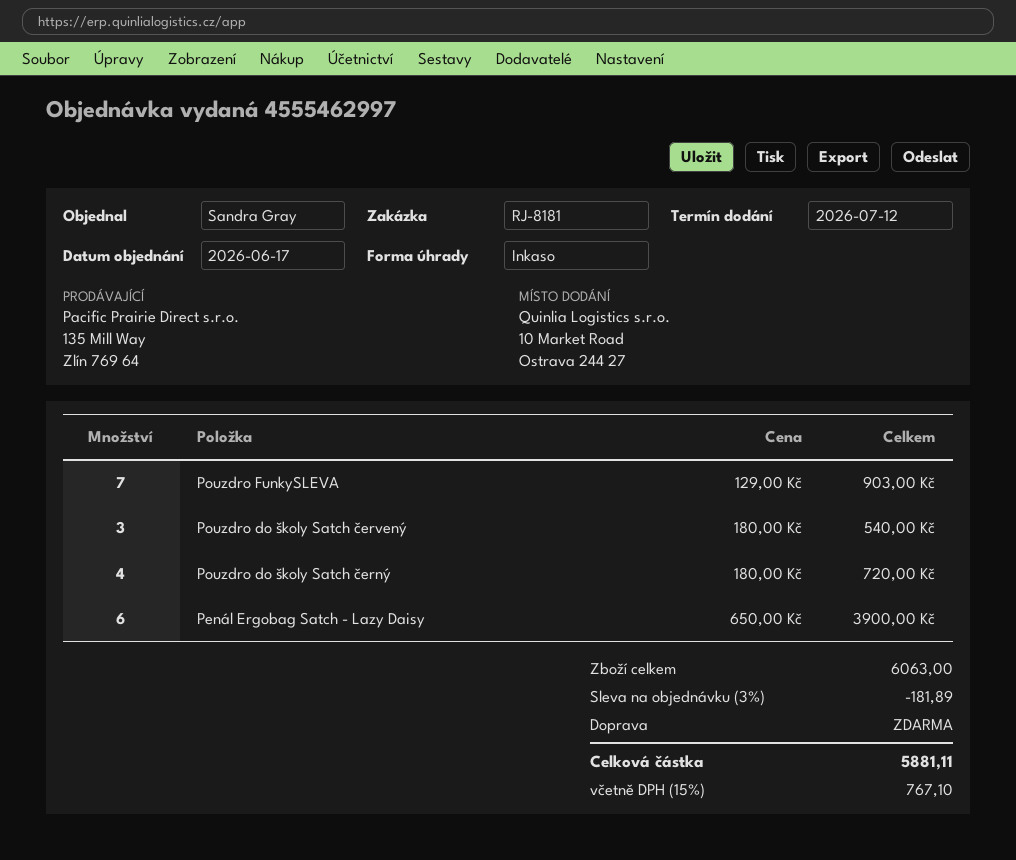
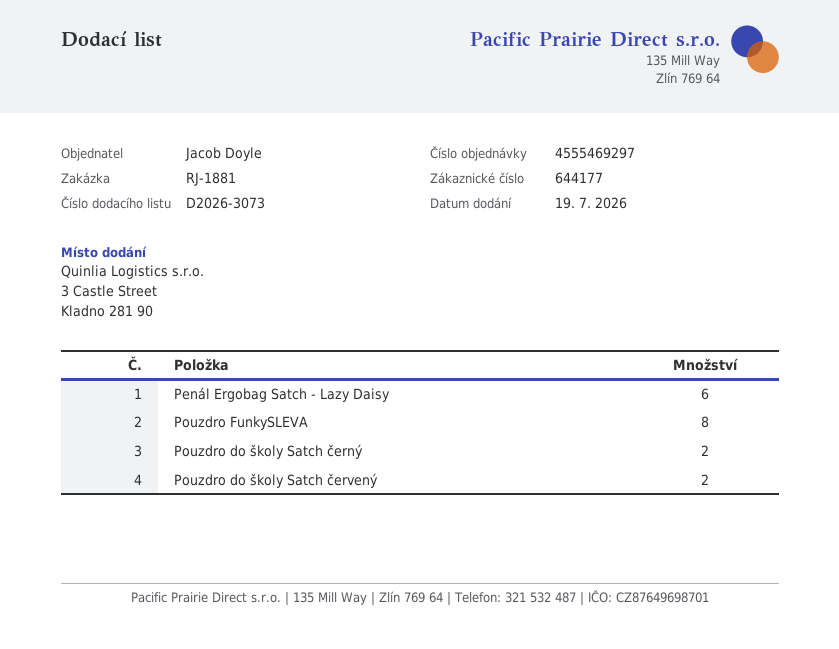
order number: 4555462997 -> 4555469297
delivery date: 2026-07-12 -> 2026-07-19
reference: RJ-8181 -> RJ-1881
ordered by: Sandra Gray -> Jacob Doyle
ship to: 10 Market Road, Ostrava 244 27 -> 3 Castle Street, Kladno 281 90
Pouzdro FunkySLEVA: 7 -> 8
Pouzdro do školy Satch červený: 3 -> 2
Pouzdro do školy Satch černý: 4 -> 2

